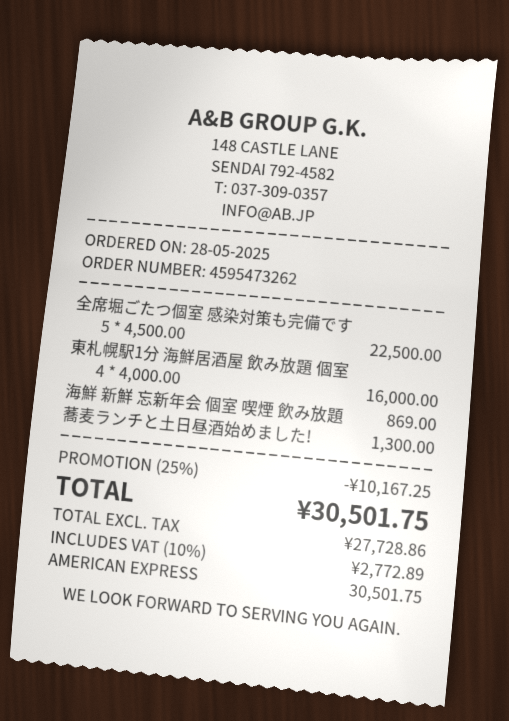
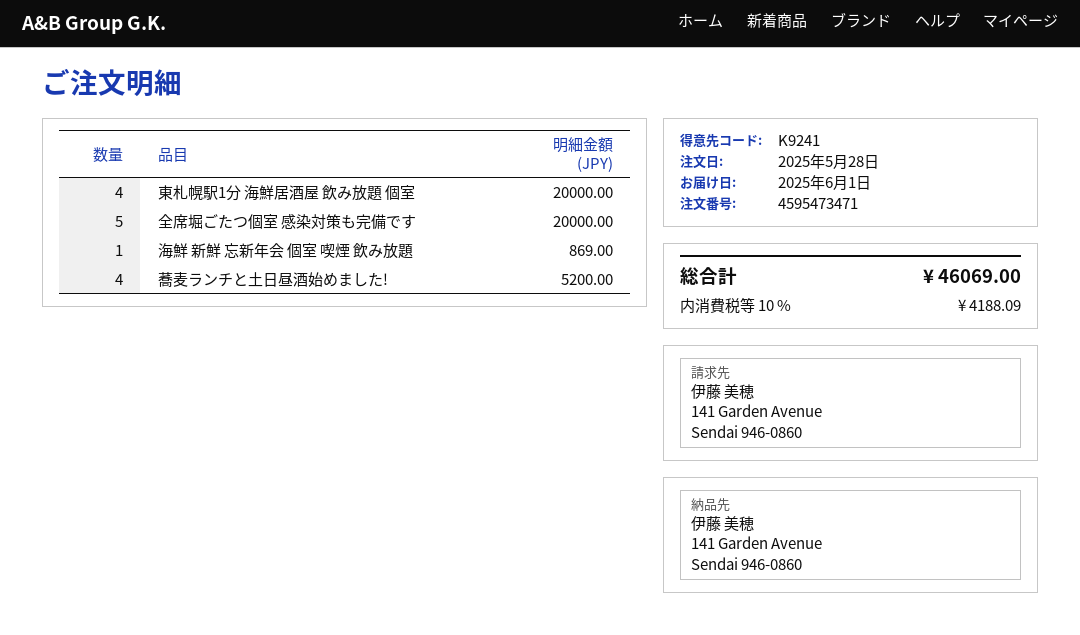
order number: 4595473262 -> 4595473471
全席堀ごたつ個室 感染対策も完備です: 5 for 22500.00 -> 5 for 20000.00
東札幌駅1分 海鮮居酒屋 飲み放題 個室: 4 for 16000.00 -> 4 for 20000.00
蕎麦ランチと土日昼酒始めました!: 1 for 1300.00 -> 4 for 5200.00
discount: 25% = 10167.25 -> none
tax: 10% = 2772.89 -> 10% = 4188.09
total: 30501.75 -> 46069.00

